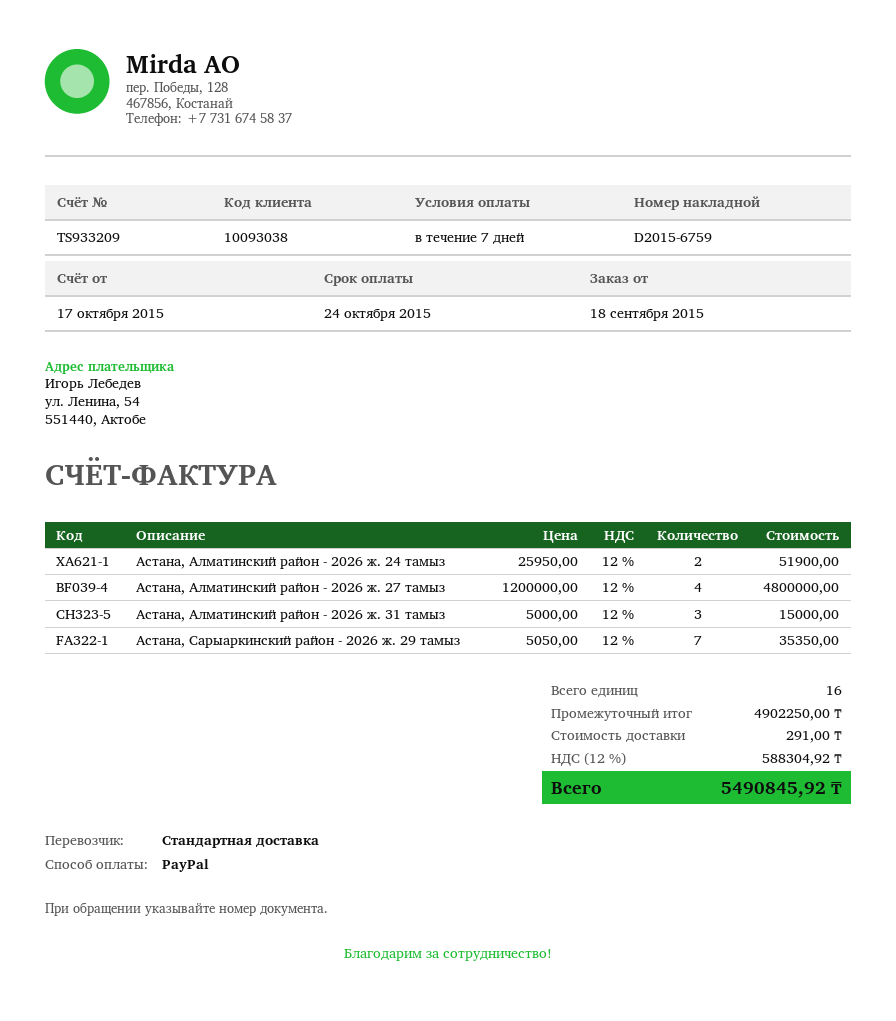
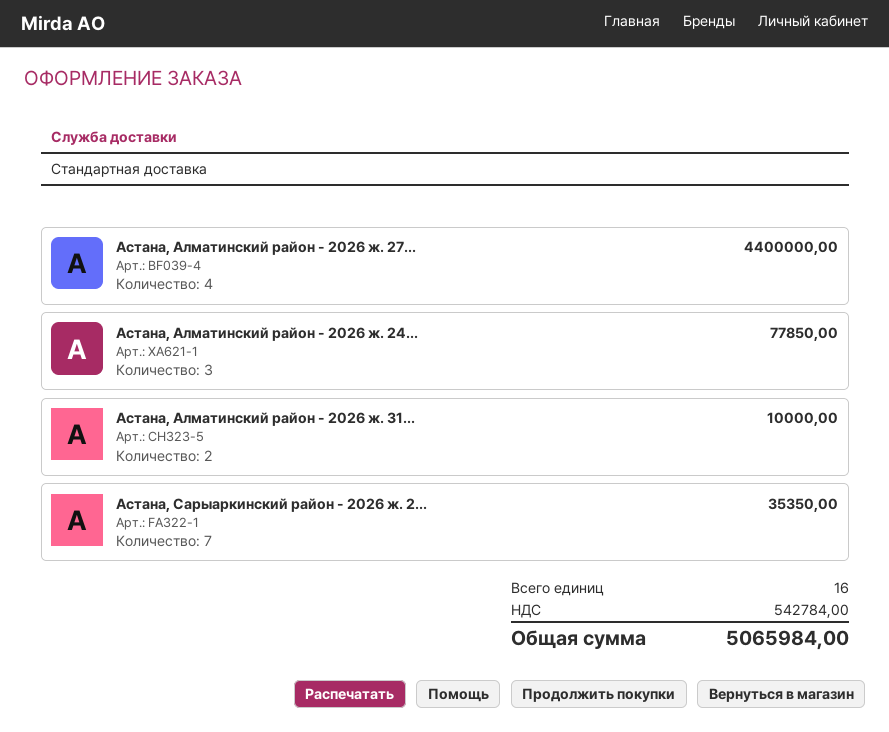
Астана, Алматинский район - 2026 ж. 24 тамыз: 2 for 51900.00 -> 3 for 77850.00
Астана, Алматинский район - 2026 ж. 27 тамыз: 4 for 4800000.00 -> 4 for 4400000.00
Астана, Алматинский район - 2026 ж. 31 тамыз: 3 for 15000.00 -> 2 for 10000.00
shipping: 291.00 -> none
tax: 588304.92 -> 542784.00
total: 5490845.92 -> 5065984.00

